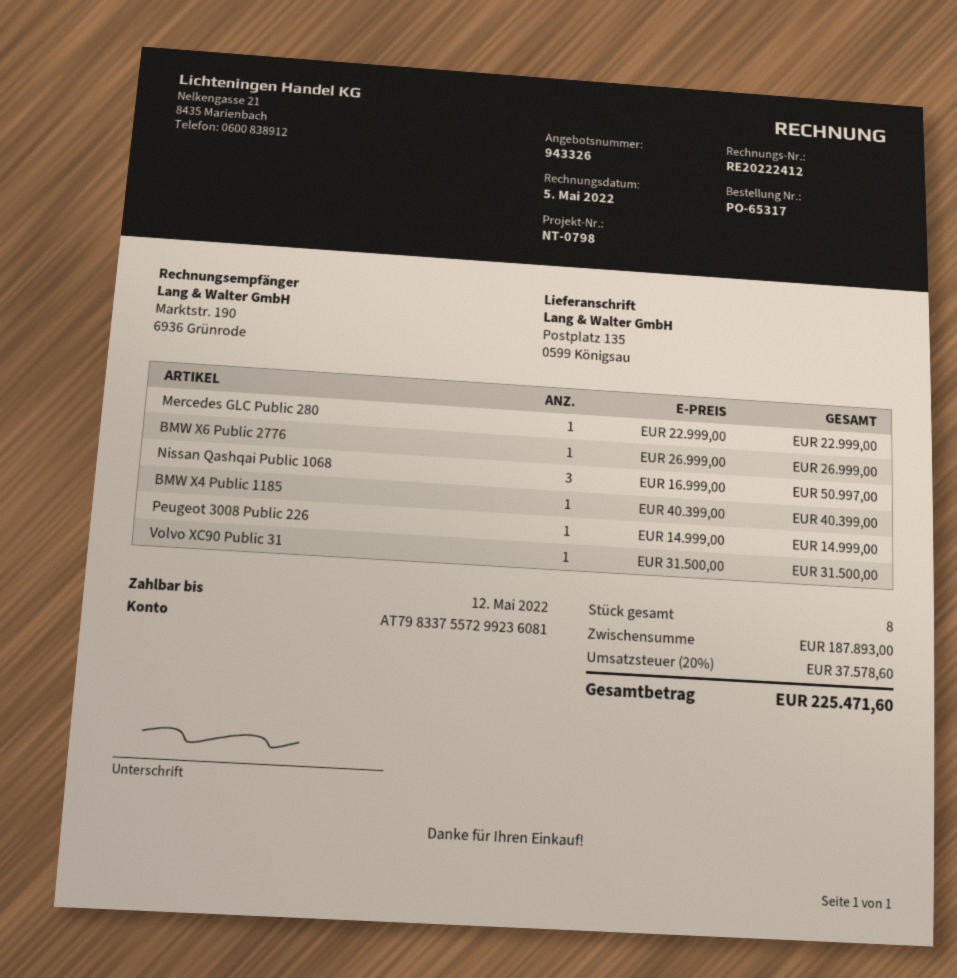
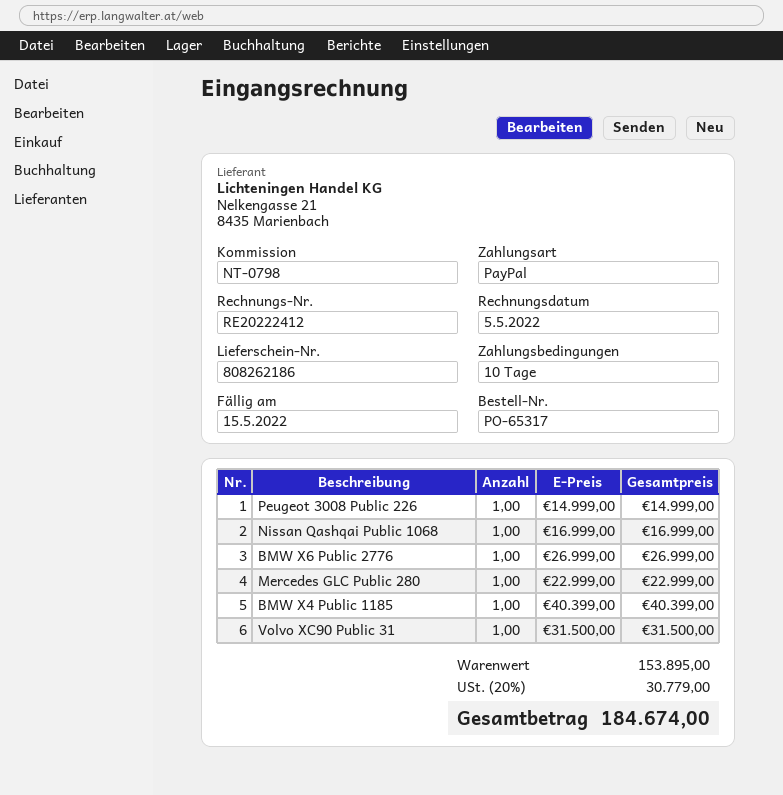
due date: 2022-05-12 -> 2022-05-15
Nissan Qashqai Public 1068: 3 x 16999.00 = 50997.00 -> 1 x 16999.00 = 16999.00
subtotal: 187893.00 -> 153895.00
tax: 20% = 37578.60 -> 20% = 30779.00
total: 225471.60 -> 184674.00

